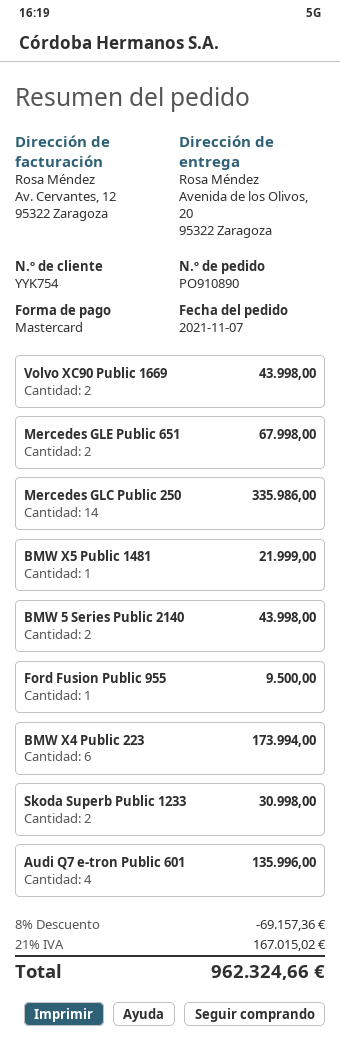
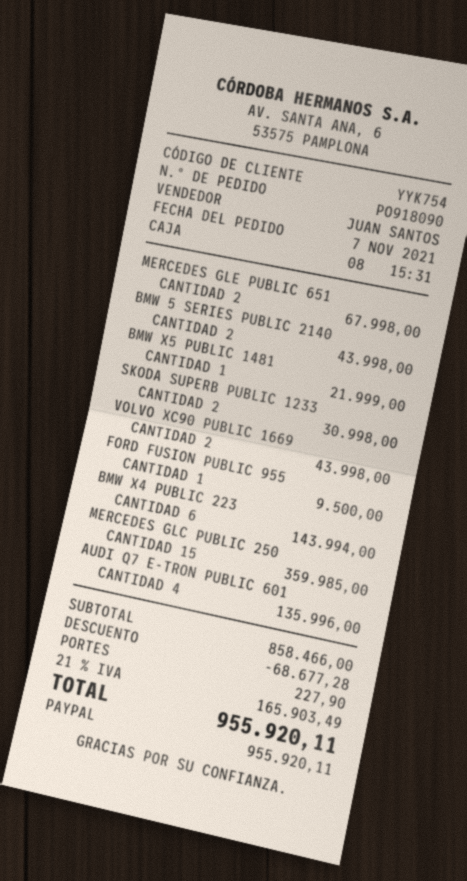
order number: PO910890 -> PO918090
payment method: Mastercard -> PayPal
Mercedes GLC Public 250: 14 for 335986.00 -> 15 for 359985.00
BMW X4 Public 223: 6 for 173994.00 -> 6 for 143994.00
discount: 69157.36 -> 68677.28
shipping: none -> 227.90
tax: 21% = 167015.02 -> 21% = 165903.49
total: 962324.66 -> 955920.11

